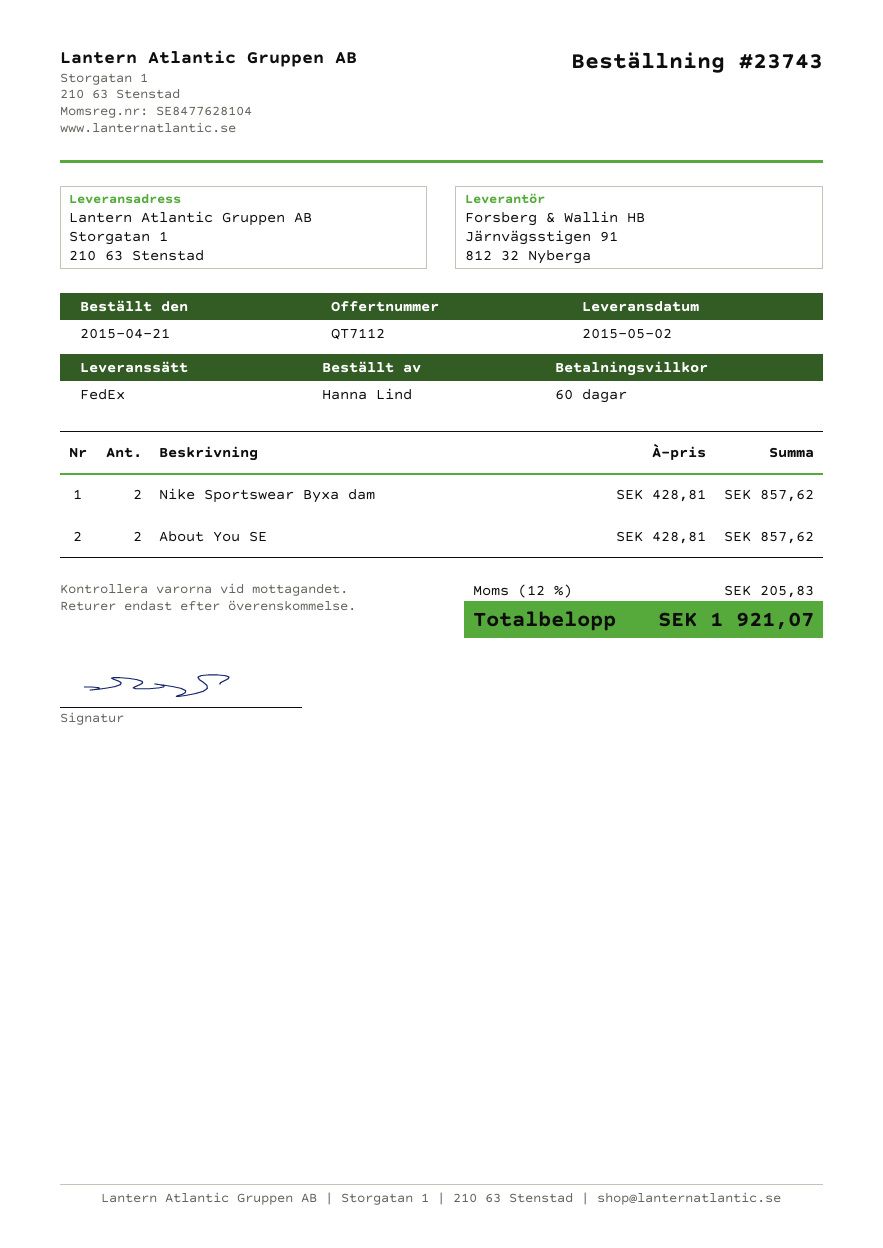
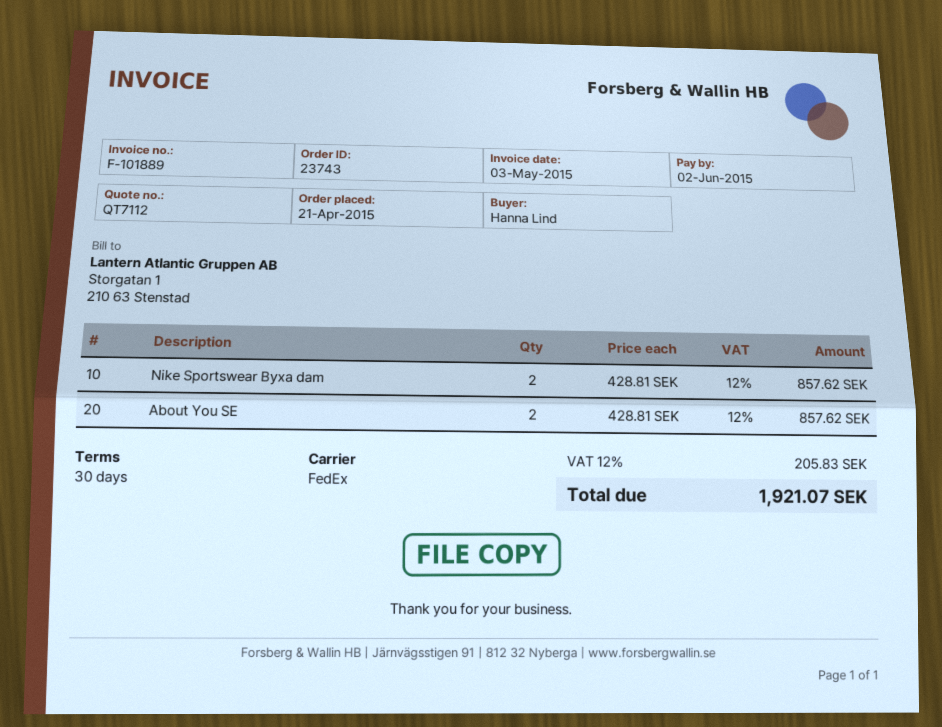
payment terms: 60 days -> 30 days

